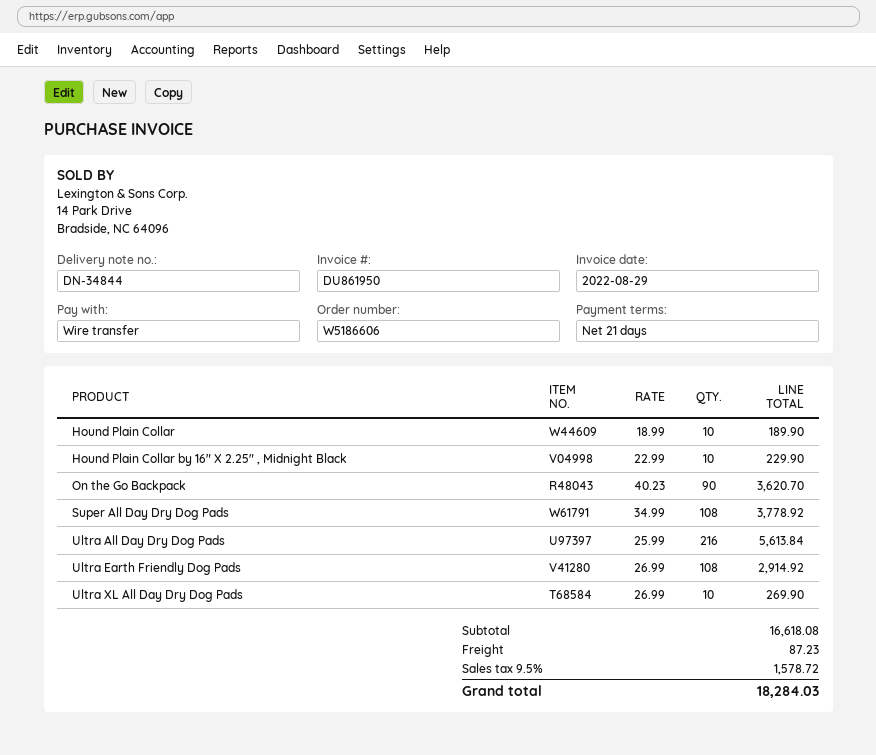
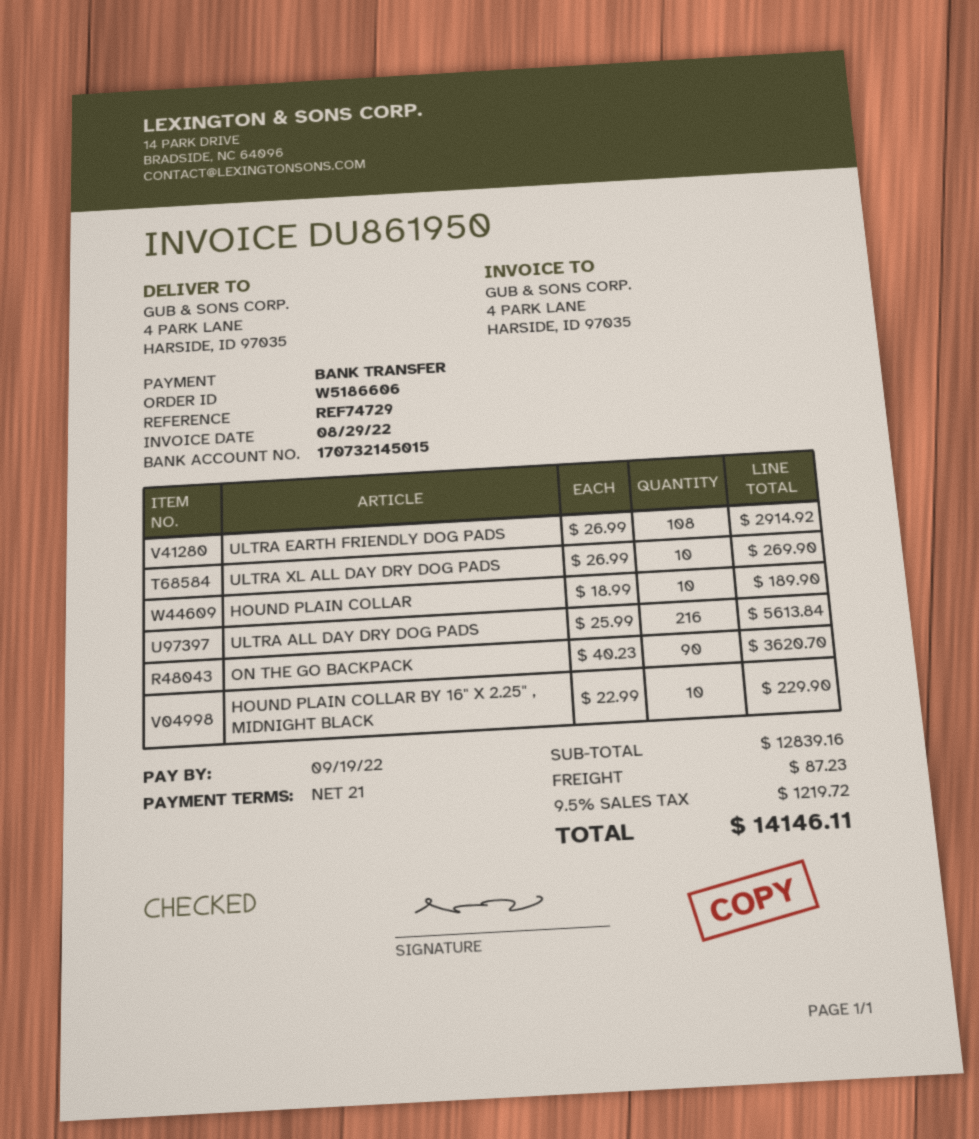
Super All Day Dry Dog Pads: 108 x 34.99 = 3778.92 -> none
subtotal: 16618.08 -> 12839.16
tax: 9.5% = 1578.72 -> 9.5% = 1219.72
total: 18284.03 -> 14146.11

